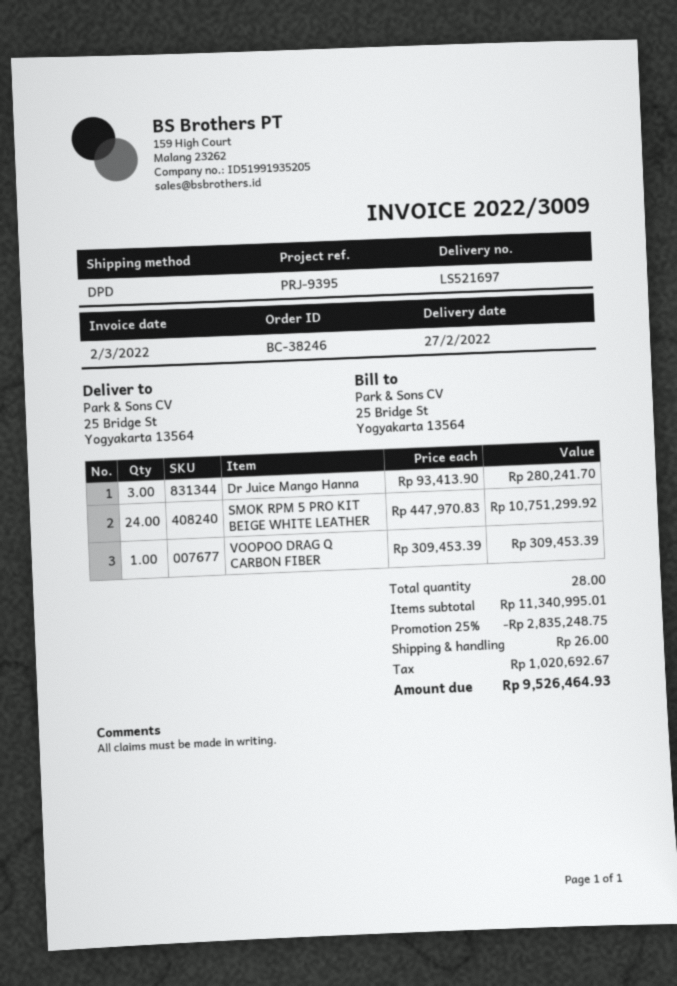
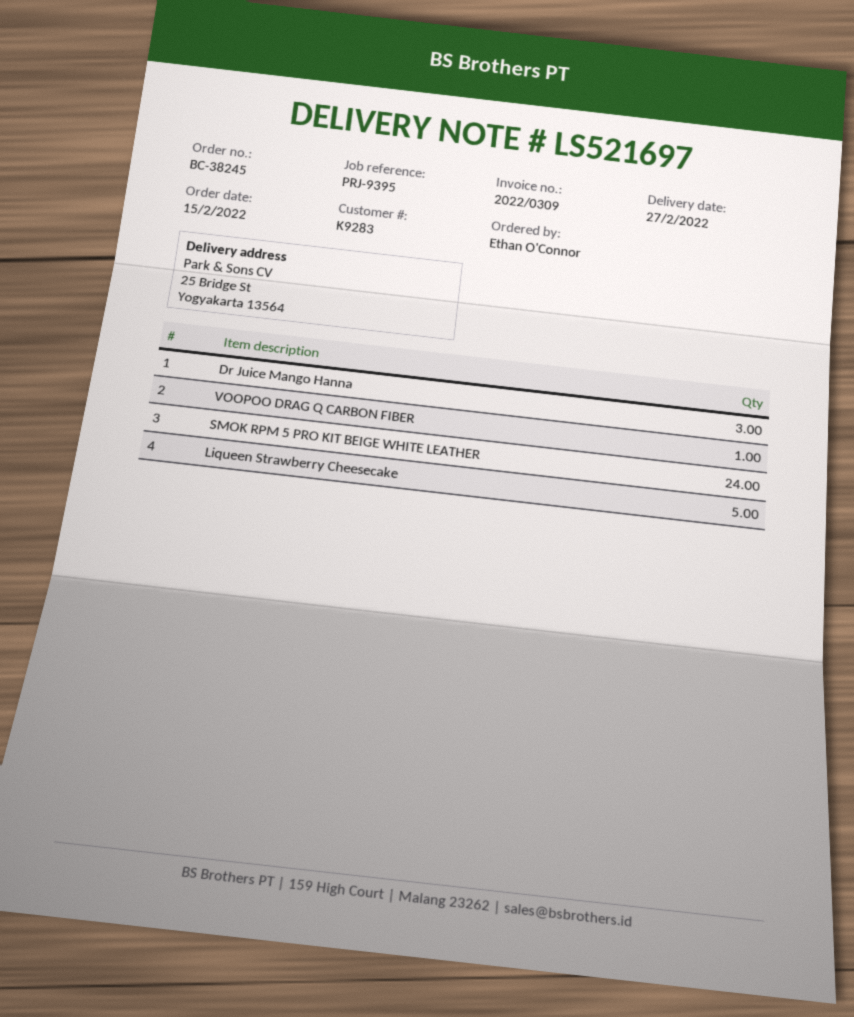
order number: BC-38246 -> BC-38245
invoice number: 2022/3009 -> 2022/0309
Liqueen Strawberry Cheesecake: none -> 5

